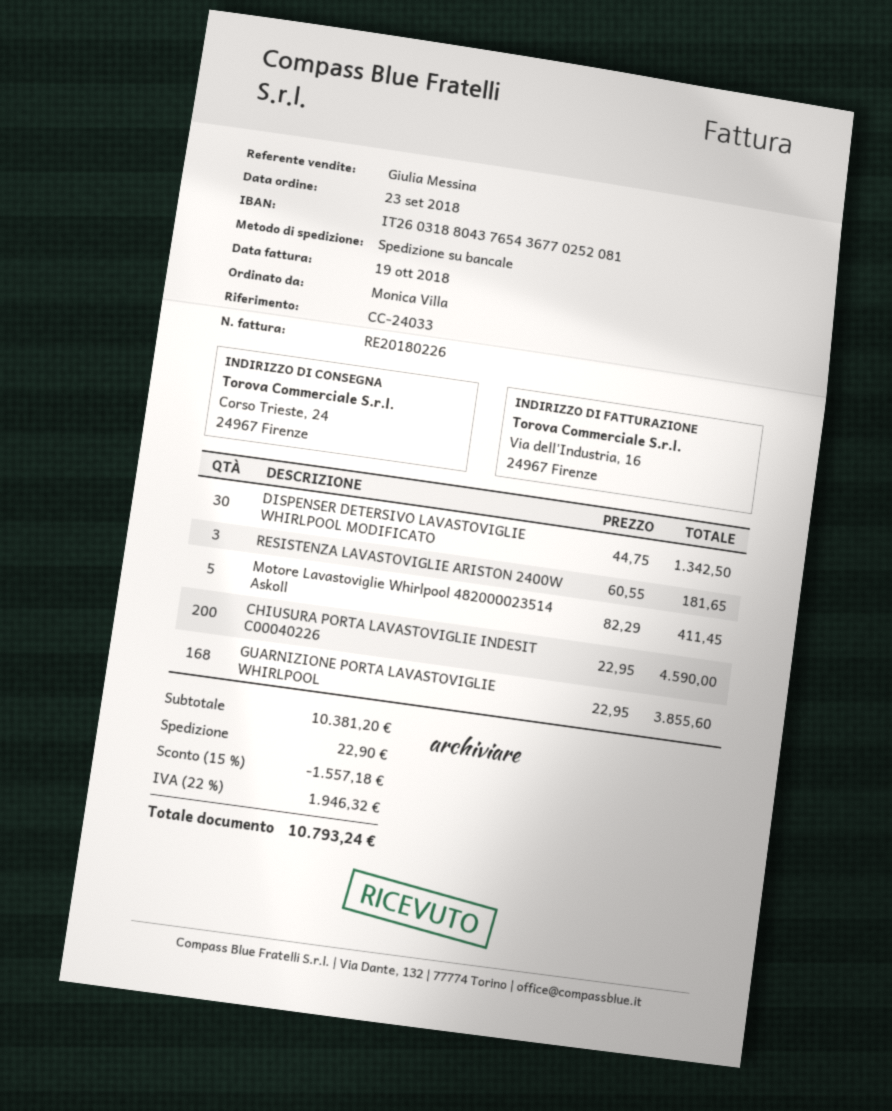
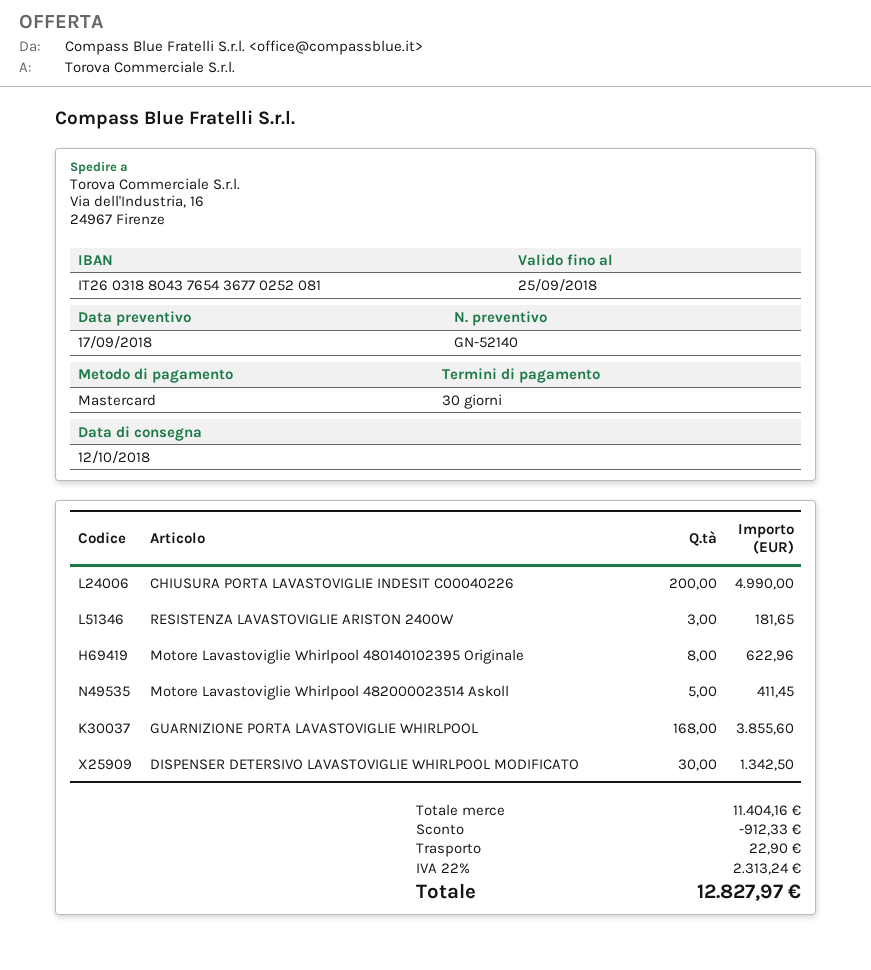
ship to: Corso Trieste, 24, 24967 Firenze -> Via dell'Industria, 16, 24967 Firenze
CHIUSURA PORTA LAVASTOVIGLIE INDESIT C00040226: 200 for 4590.00 -> 200 for 4990.00
Motore Lavastoviglie Whirlpool 480140102395 Originale: none -> 8 for 622.96
subtotal: 10381.20 -> 11404.16
discount: 1557.18 -> 912.33
tax: 22% = 1946.32 -> 22% = 2313.24
total: 10793.24 -> 12827.97

